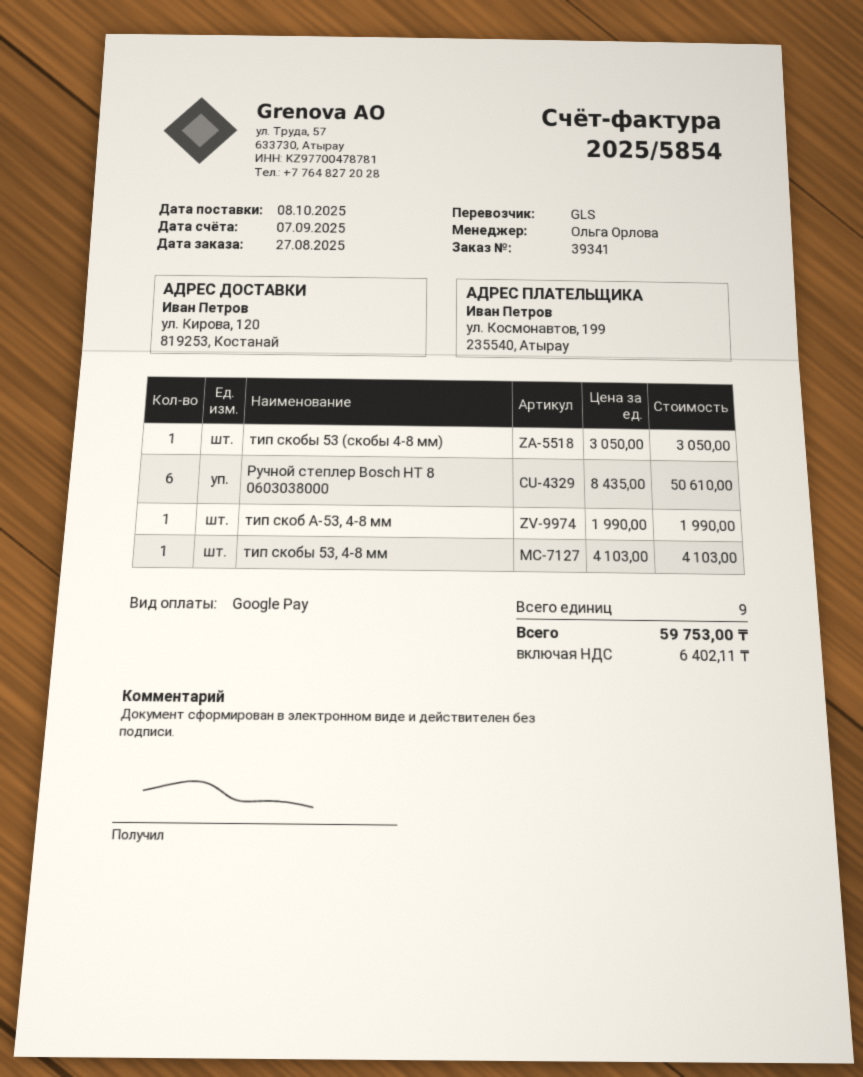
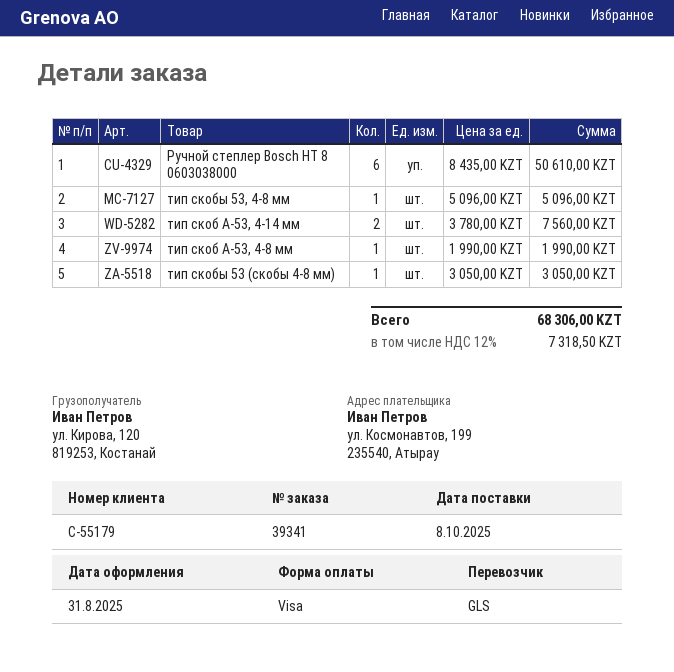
order date: 2025-08-27 -> 2025-08-31
payment method: Google Pay -> Visa
тип скобы 53, 4-8 мм: 1 x 4103.00 = 4103.00 -> 1 x 5096.00 = 5096.00
тип скоб A-53, 4-14 мм: none -> 2 x 3780.00 = 7560.00
tax: 6402.11 -> 7318.50
total: 59753.00 -> 68306.00

